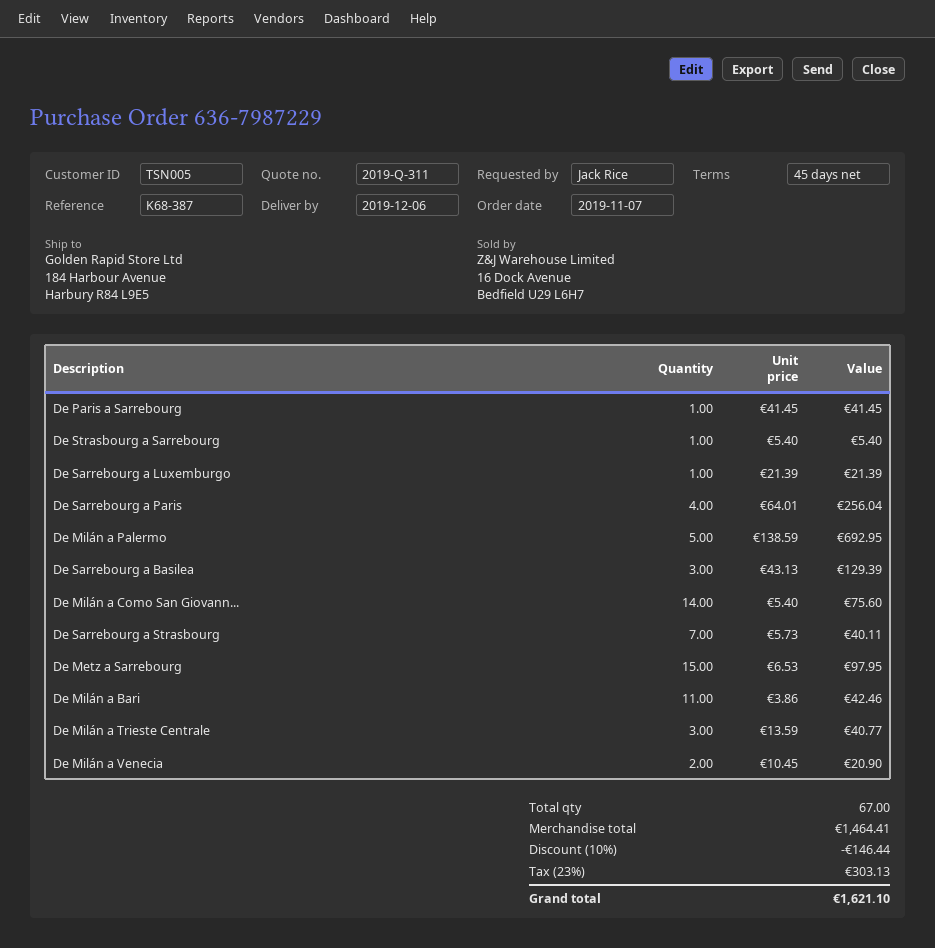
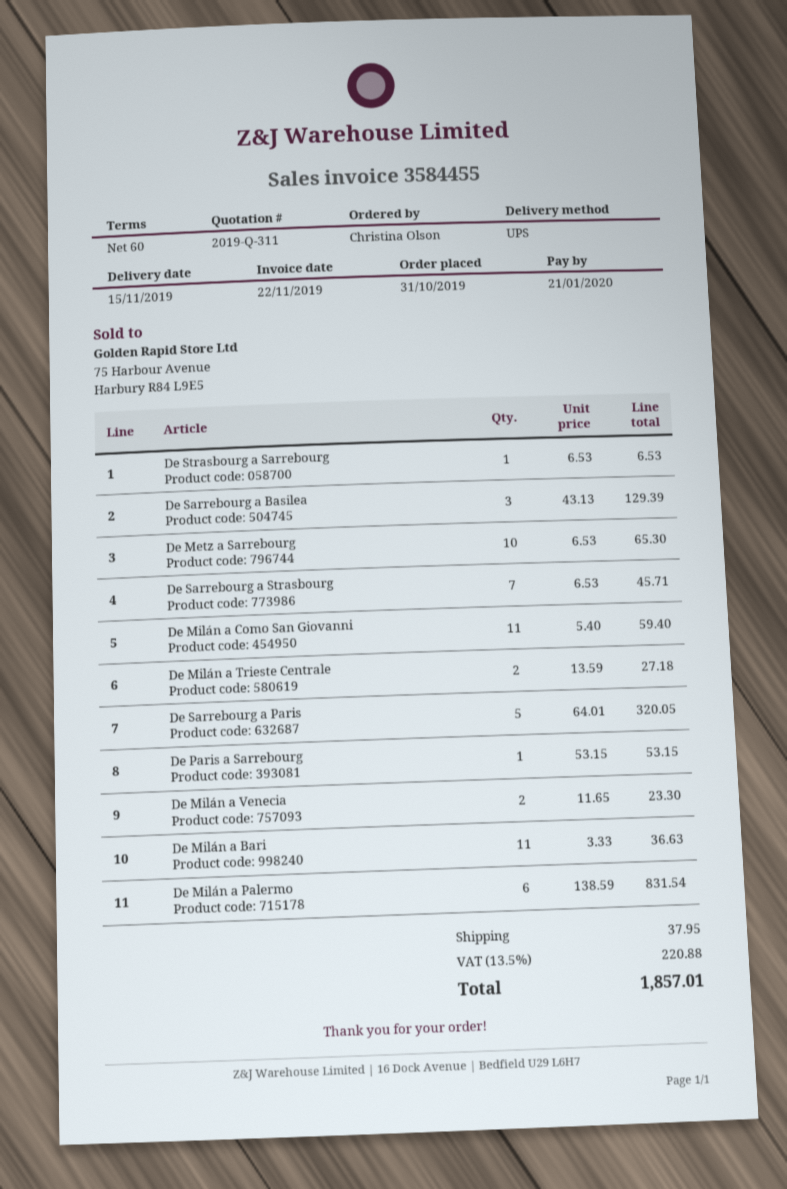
order date: 2019-11-07 -> 2019-10-31
delivery date: 2019-12-06 -> 2019-11-15
payment terms: 45 days -> 60 days
ordered by: Jack Rice -> Christina Olson
De Paris a Sarrebourg: 1 x 41.45 = 41.45 -> 1 x 53.15 = 53.15
De Strasbourg a Sarrebourg: 1 x 5.40 = 5.40 -> 1 x 6.53 = 6.53
De Sarrebourg a Luxemburgo: 1 x 21.39 = 21.39 -> none
De Sarrebourg a Paris: 4 x 64.01 = 256.04 -> 5 x 64.01 = 320.05
De Milán a Palermo: 5 x 138.59 = 692.95 -> 6 x 138.59 = 831.54
De Milán a Como San Giovann...: 14 x 5.40 = 75.60 -> 11 x 5.40 = 59.40
De Sarrebourg a Strasbourg: 7 x 5.73 = 40.11 -> 7 x 6.53 = 45.71
De Metz a Sarrebourg: 15 x 6.53 = 97.95 -> 10 x 6.53 = 65.30
De Milán a Bari: 11 x 3.86 = 42.46 -> 11 x 3.33 = 36.63
De Milán a Trieste Centrale: 3 x 13.59 = 40.77 -> 2 x 13.59 = 27.18
De Milán a Venecia: 2 x 10.45 = 20.90 -> 2 x 11.65 = 23.30
discount: 10% = 146.44 -> none
shipping: none -> 37.95
tax: 23% = 303.13 -> 13.5% = 220.88
total: 1621.10 -> 1857.01

